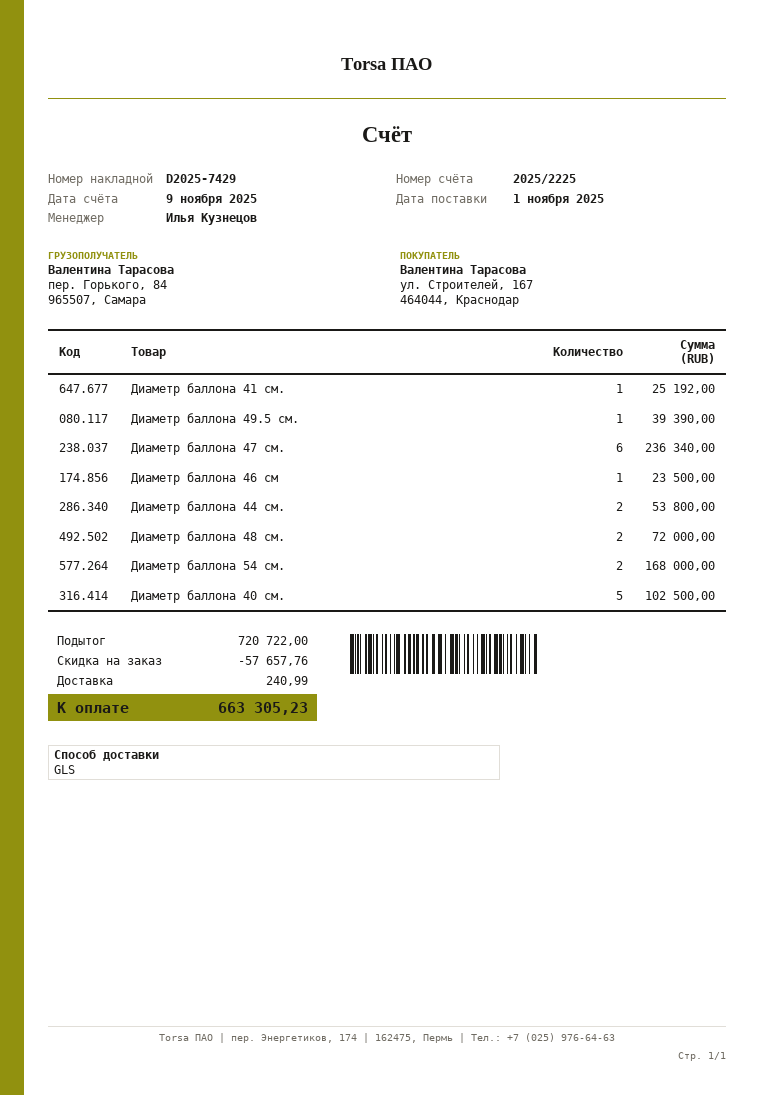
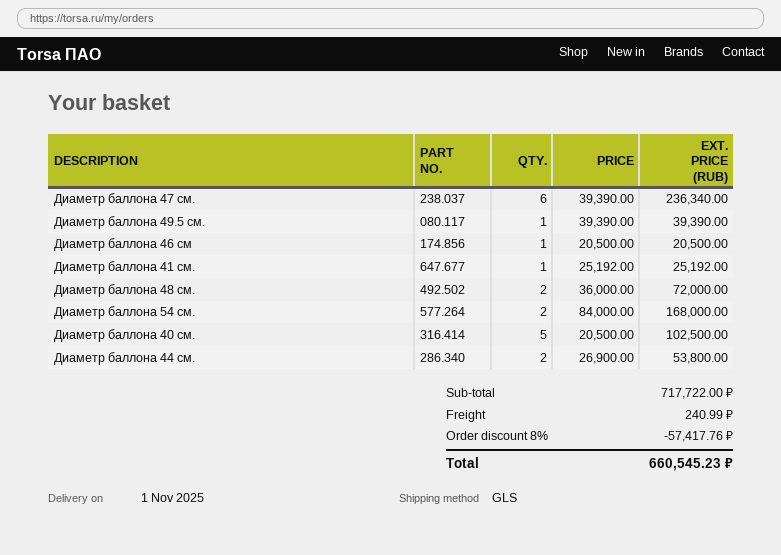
Диаметр баллона 46 см: 1 for 23500.00 -> 1 for 20500.00
subtotal: 720722.00 -> 717722.00
discount: 57657.76 -> 57417.76
total: 663305.23 -> 660545.23

